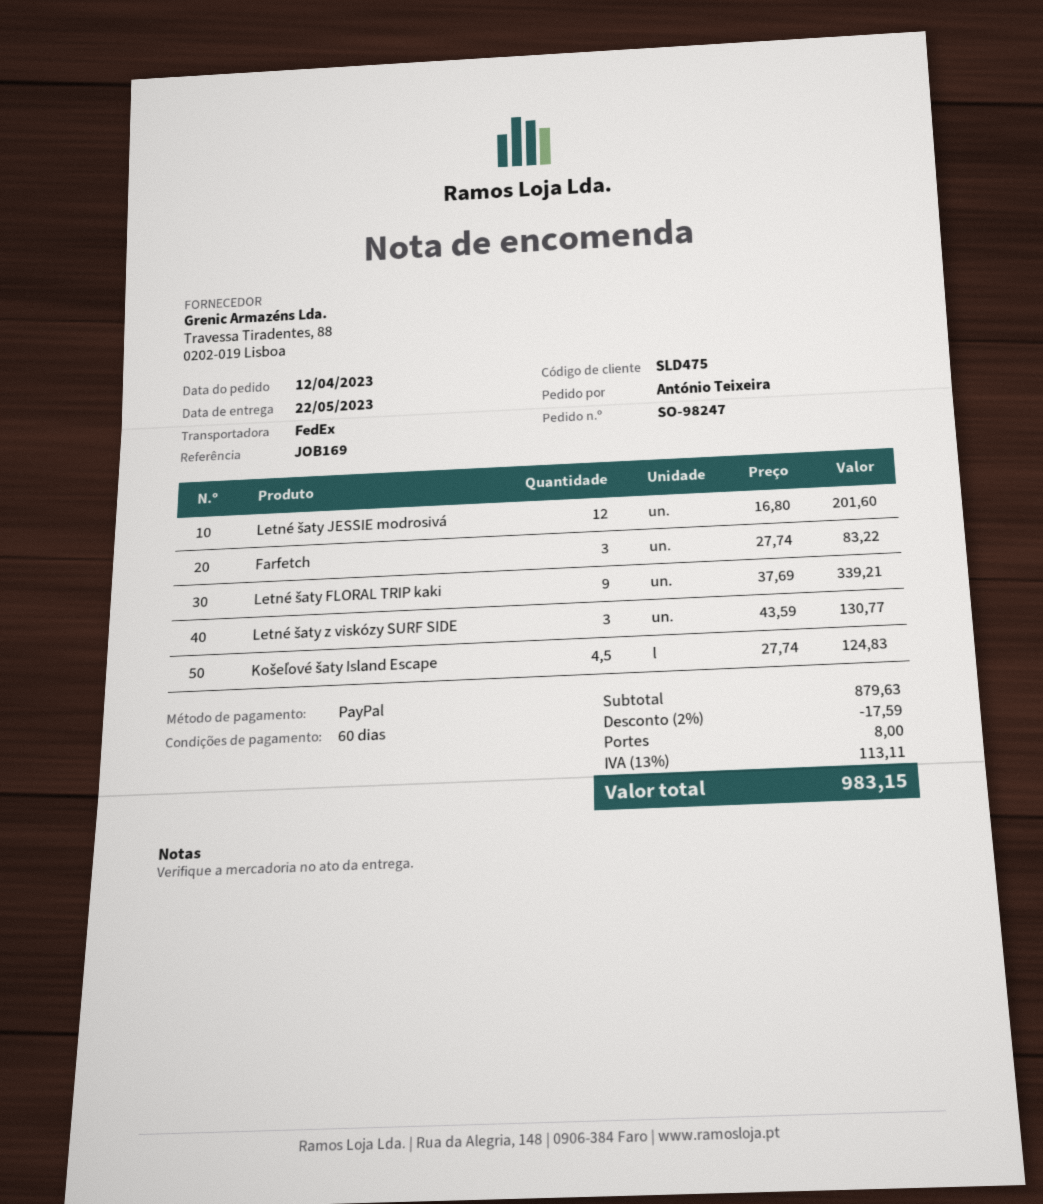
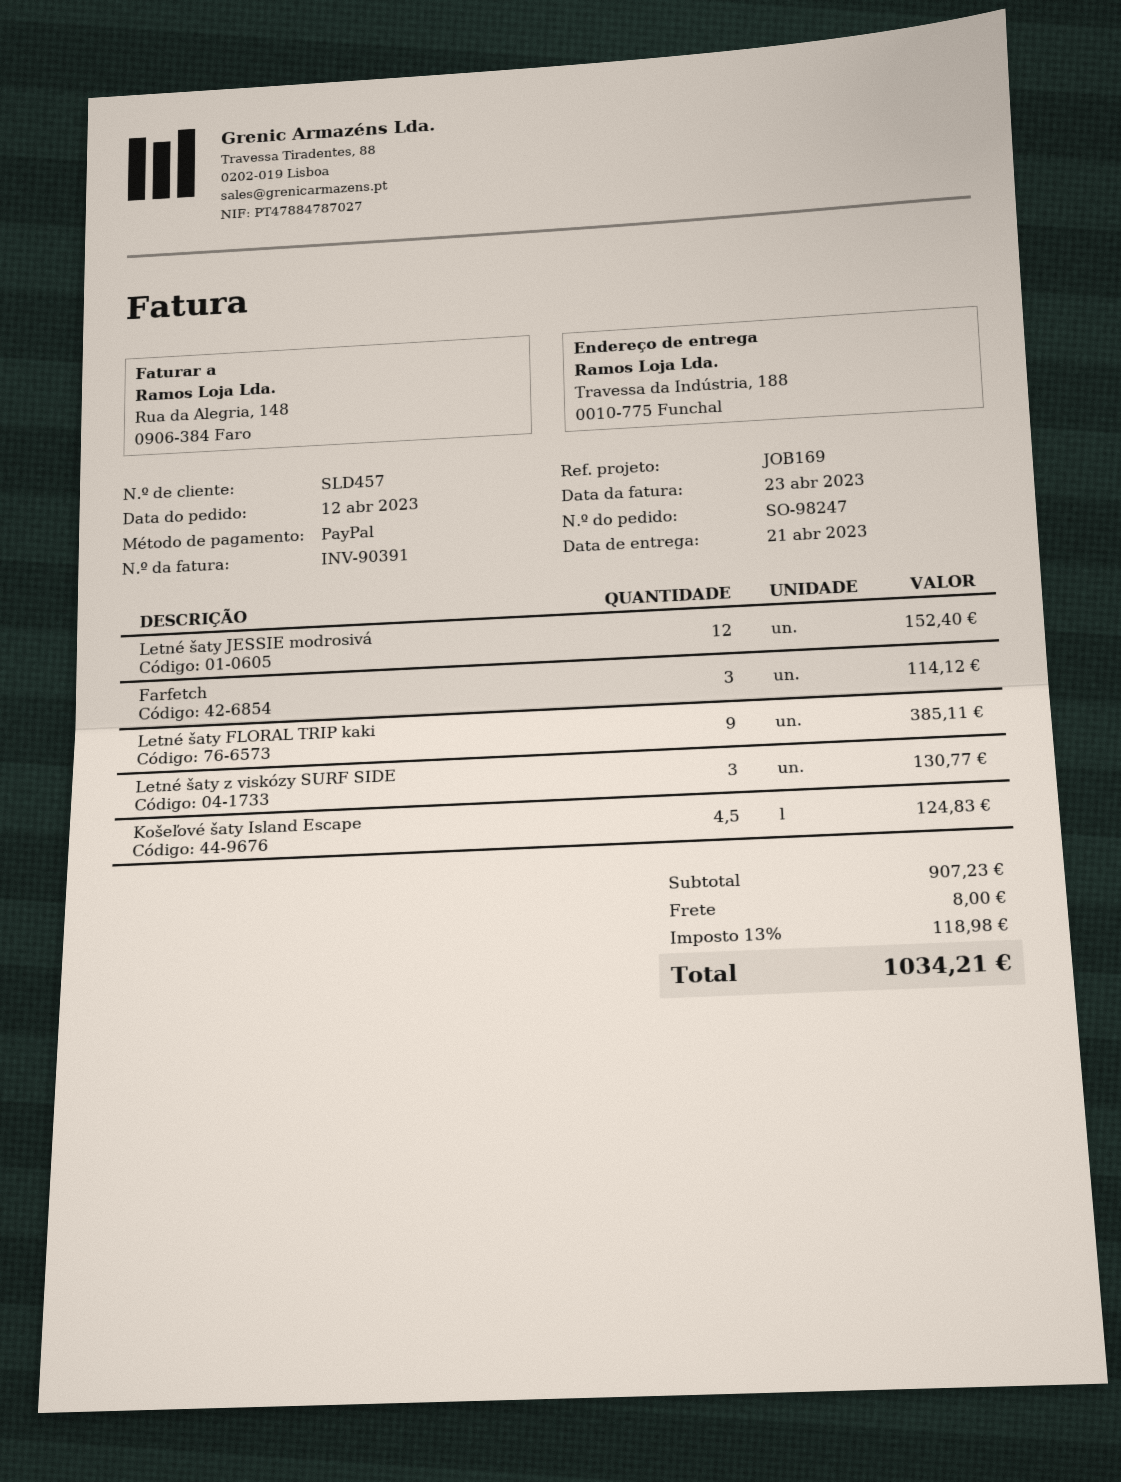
delivery date: 2023-05-22 -> 2023-04-21
customer number: SLD475 -> SLD457
Letné šaty JESSIE modrosivá: 12 for 201.60 -> 12 for 152.40
Farfetch: 3 for 83.22 -> 3 for 114.12
Letné šaty FLORAL TRIP kaki: 9 for 339.21 -> 9 for 385.11
subtotal: 879.63 -> 907.23
discount: 2% = 17.59 -> none
tax: 13% = 113.11 -> 13% = 118.98
total: 983.15 -> 1034.21

